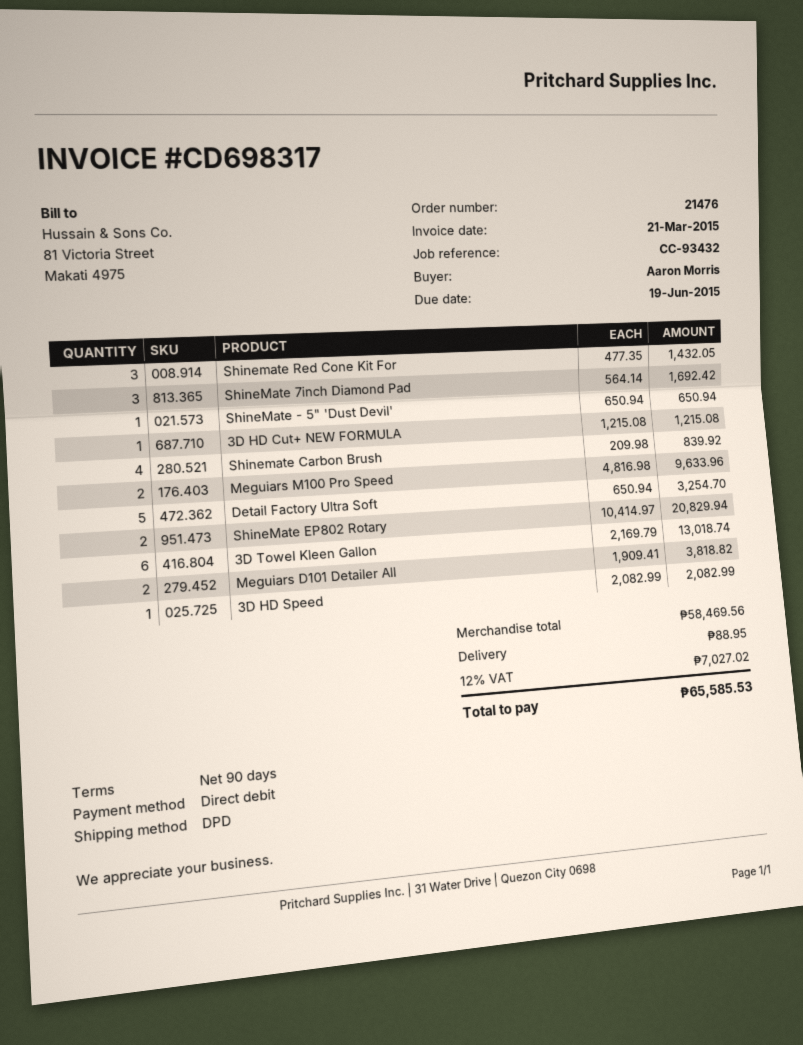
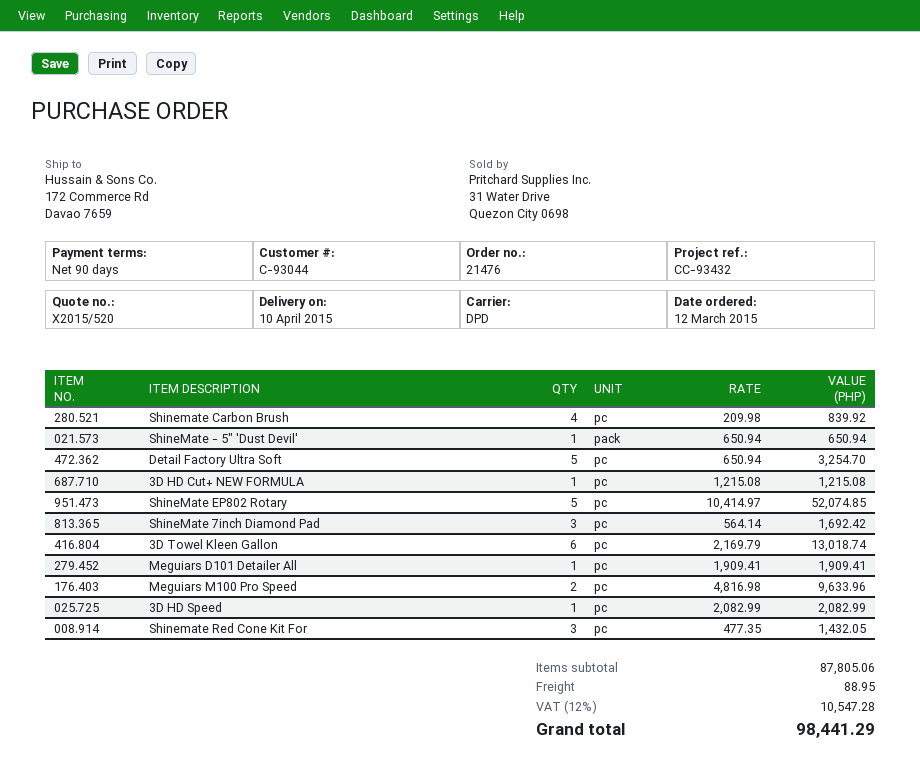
ShineMate EP802 Rotary: 2 x 10414.97 = 20829.94 -> 5 x 10414.97 = 52074.85
Meguiars D101 Detailer All: 2 x 1909.41 = 3818.82 -> 1 x 1909.41 = 1909.41
subtotal: 58469.56 -> 87805.06
tax: 12% = 7027.02 -> 12% = 10547.28
total: 65585.53 -> 98441.29

